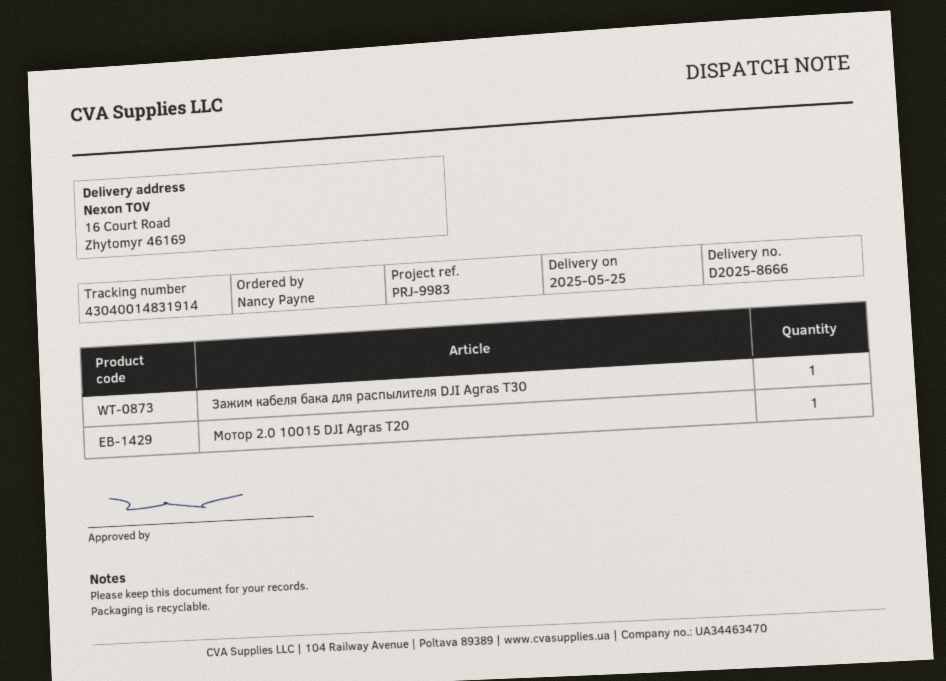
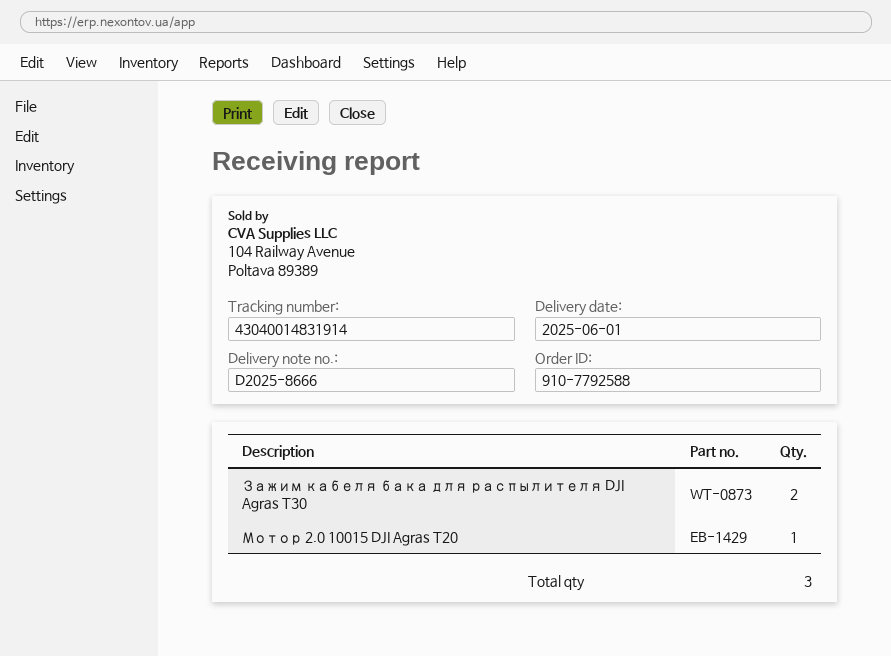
delivery date: 2025-05-25 -> 2025-06-01
Зажим кабеля бака для распылителя DJI Agras T30: 1 -> 2

